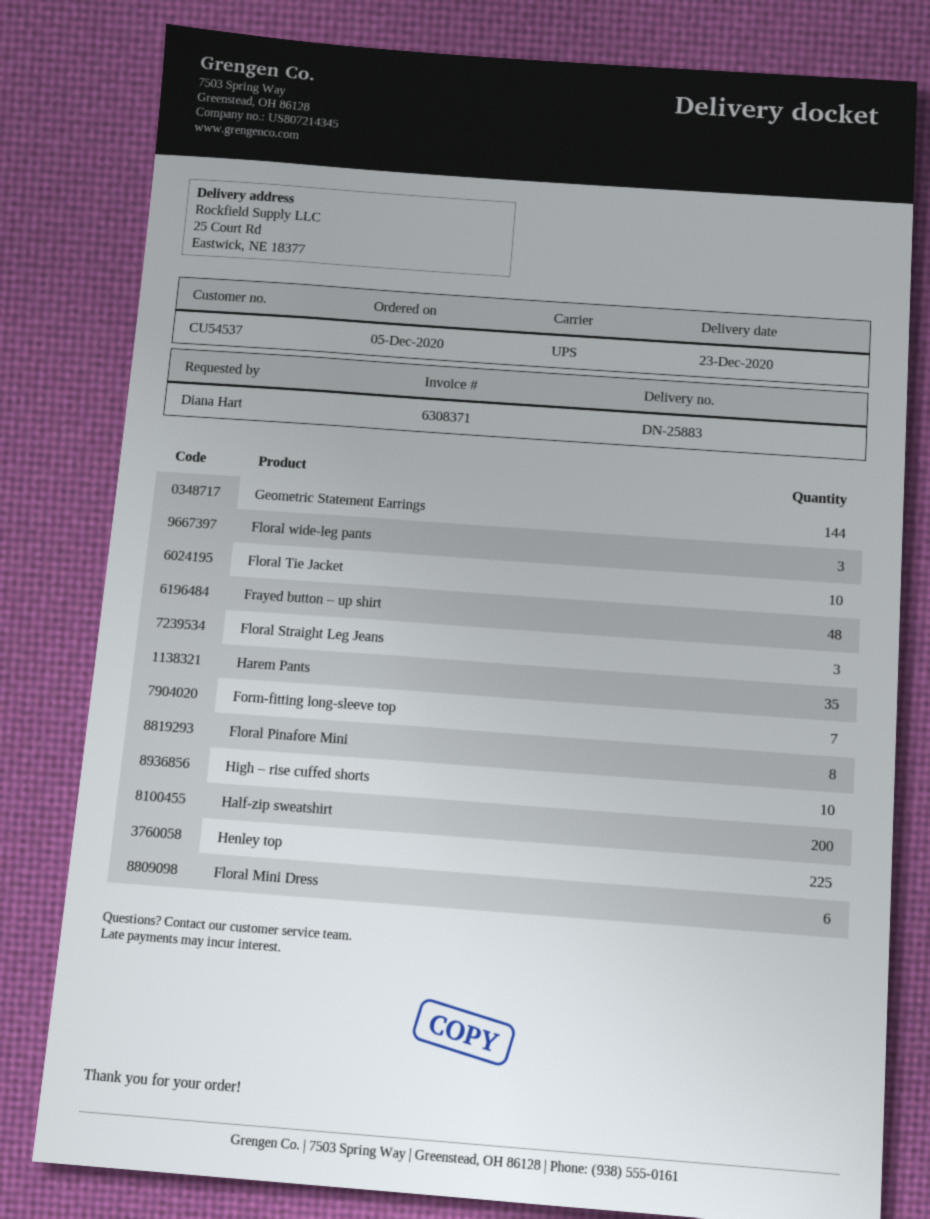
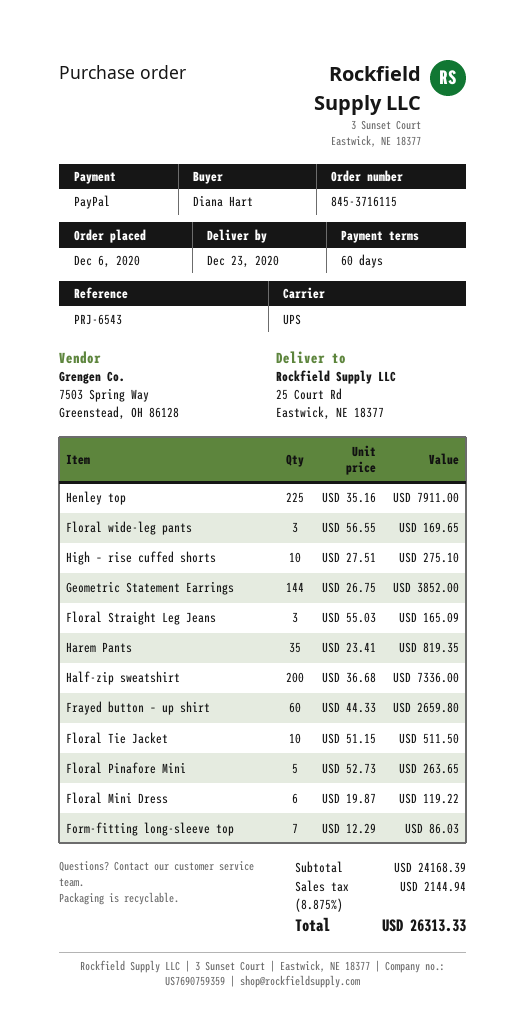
order date: 2020-12-05 -> 2020-12-06
Frayed button – up shirt: 48 -> 60
Floral Pinafore Mini: 8 -> 5

